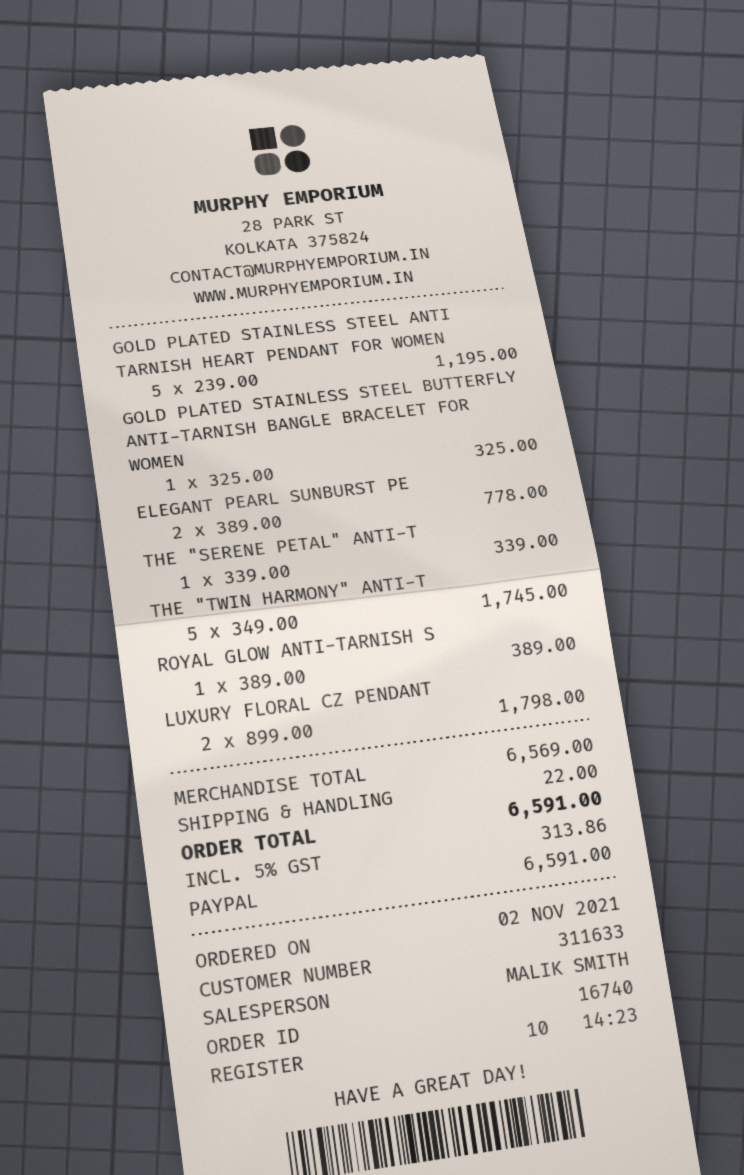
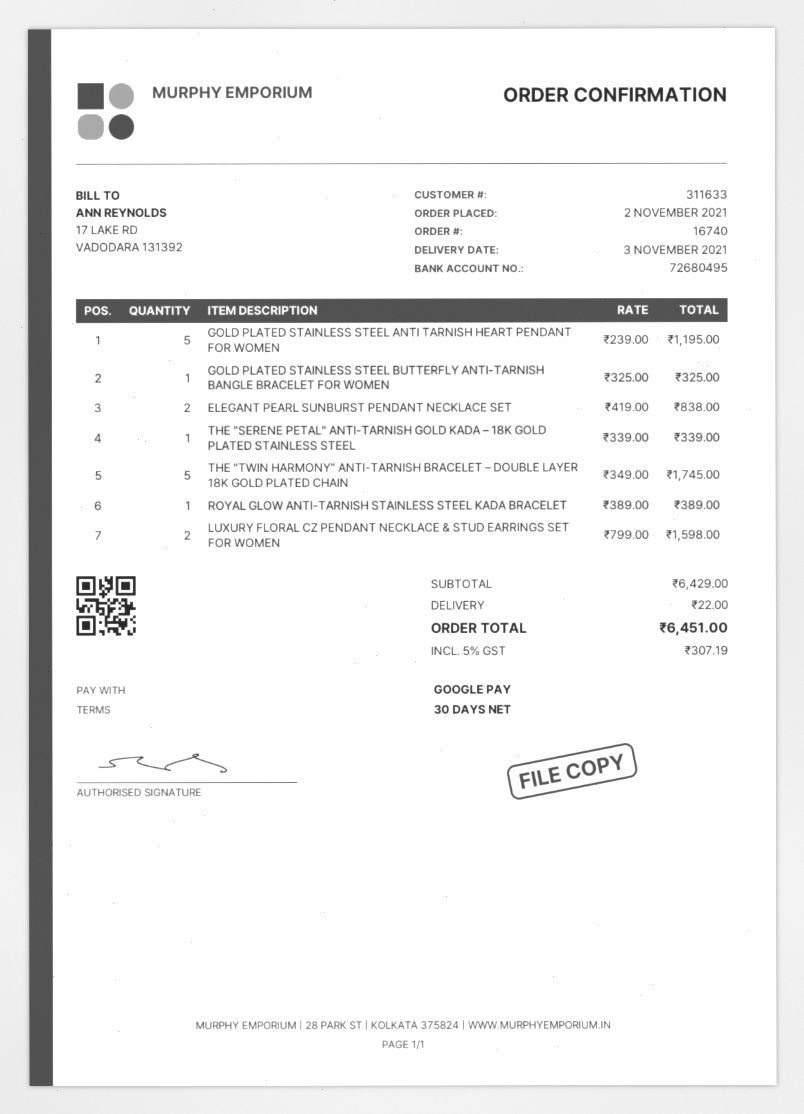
payment method: PayPal -> Google Pay
ELEGANT PEARL SUNBURST PE: 2 x 389.00 = 778.00 -> 2 x 419.00 = 838.00
LUXURY FLORAL CZ PENDANT: 2 x 899.00 = 1798.00 -> 2 x 799.00 = 1598.00
subtotal: 6569.00 -> 6429.00
tax: 5% = 313.86 -> 5% = 307.19
total: 6591.00 -> 6451.00

